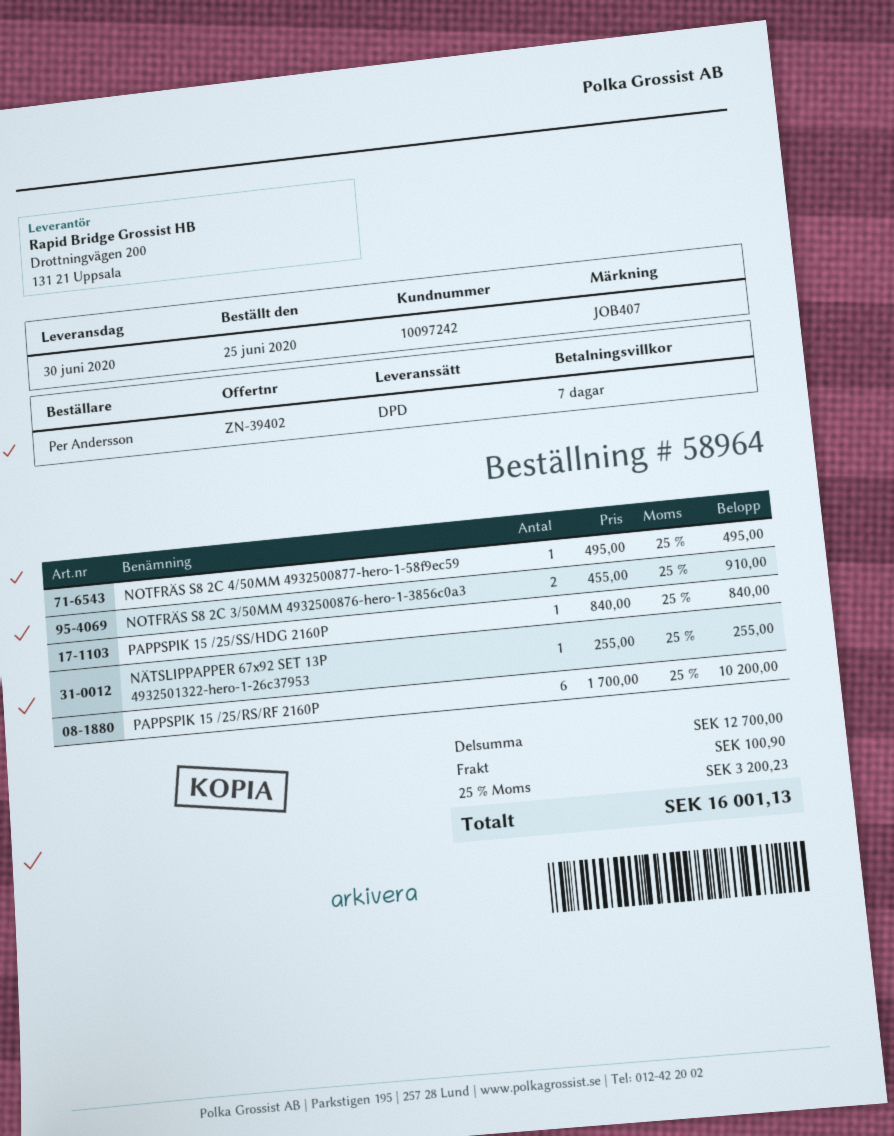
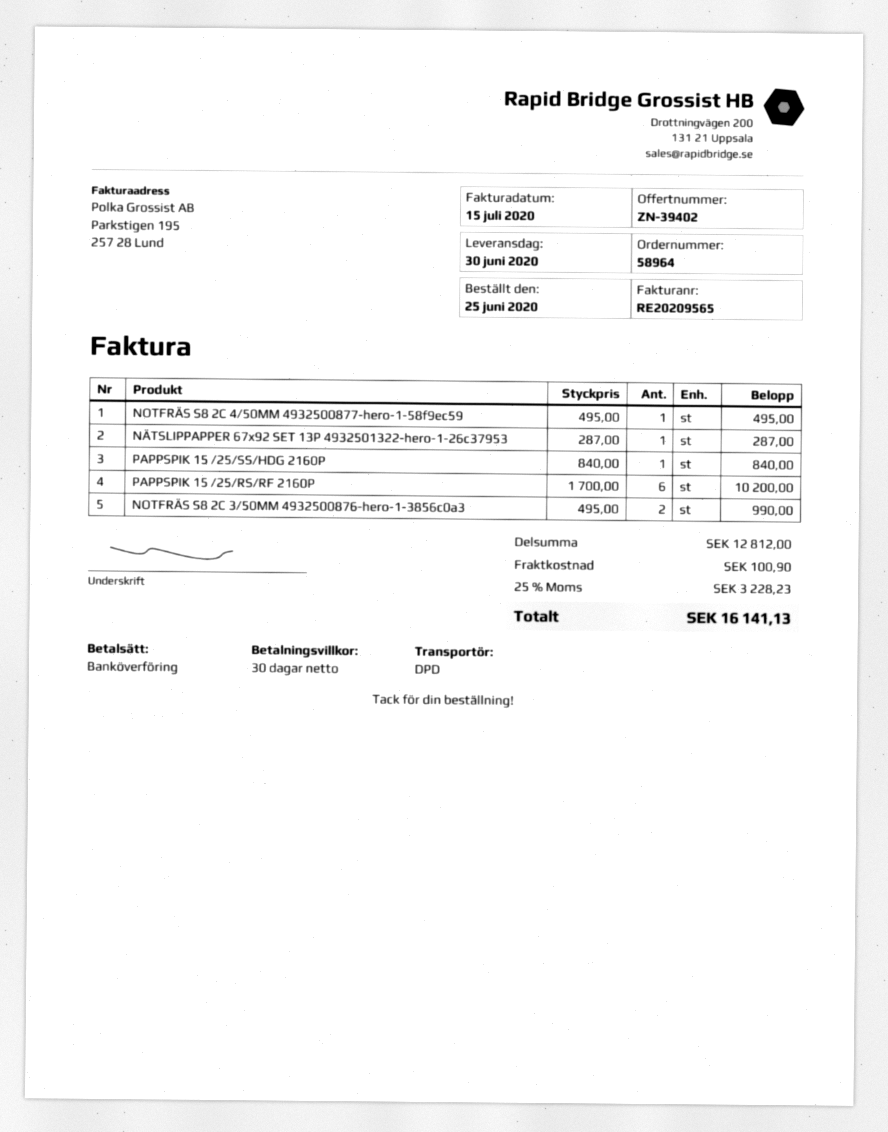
payment terms: 7 days -> 30 days
NOTFRÄS S8 2C 3/50MM 4932500876-hero-1-3856c0a3: 2 x 455.00 = 910.00 -> 2 x 495.00 = 990.00
NÄTSLIPPAPPER 67x92 SET 13P 4932501322-hero-1-26c37953: 1 x 255.00 = 255.00 -> 1 x 287.00 = 287.00
subtotal: 12700.00 -> 12812.00
tax: 25% = 3200.23 -> 25% = 3228.23
total: 16001.13 -> 16141.13

